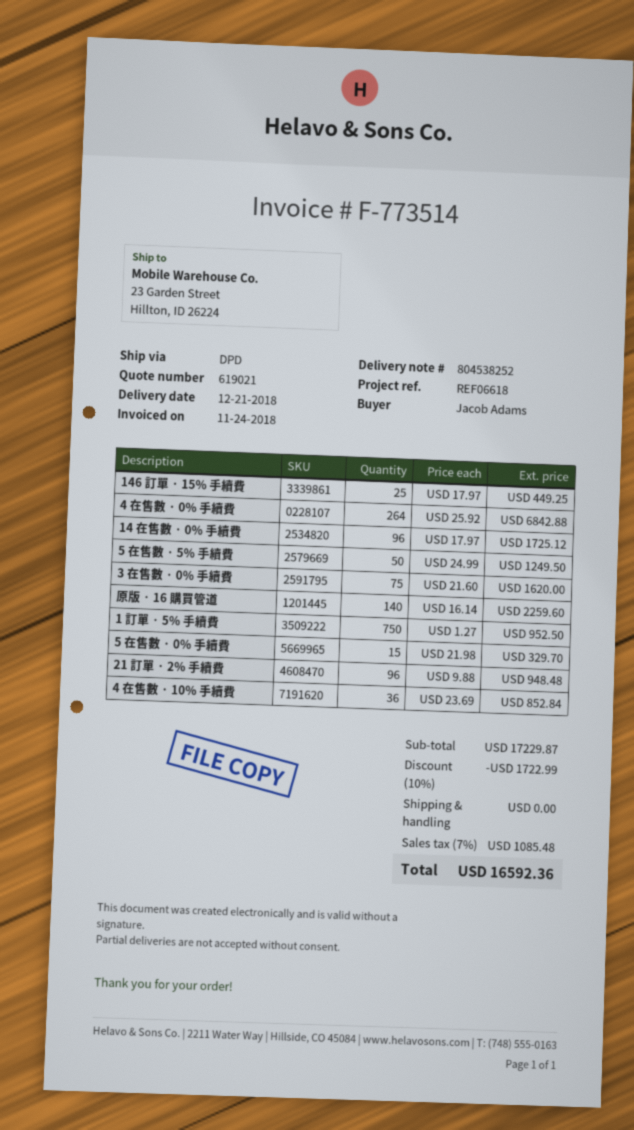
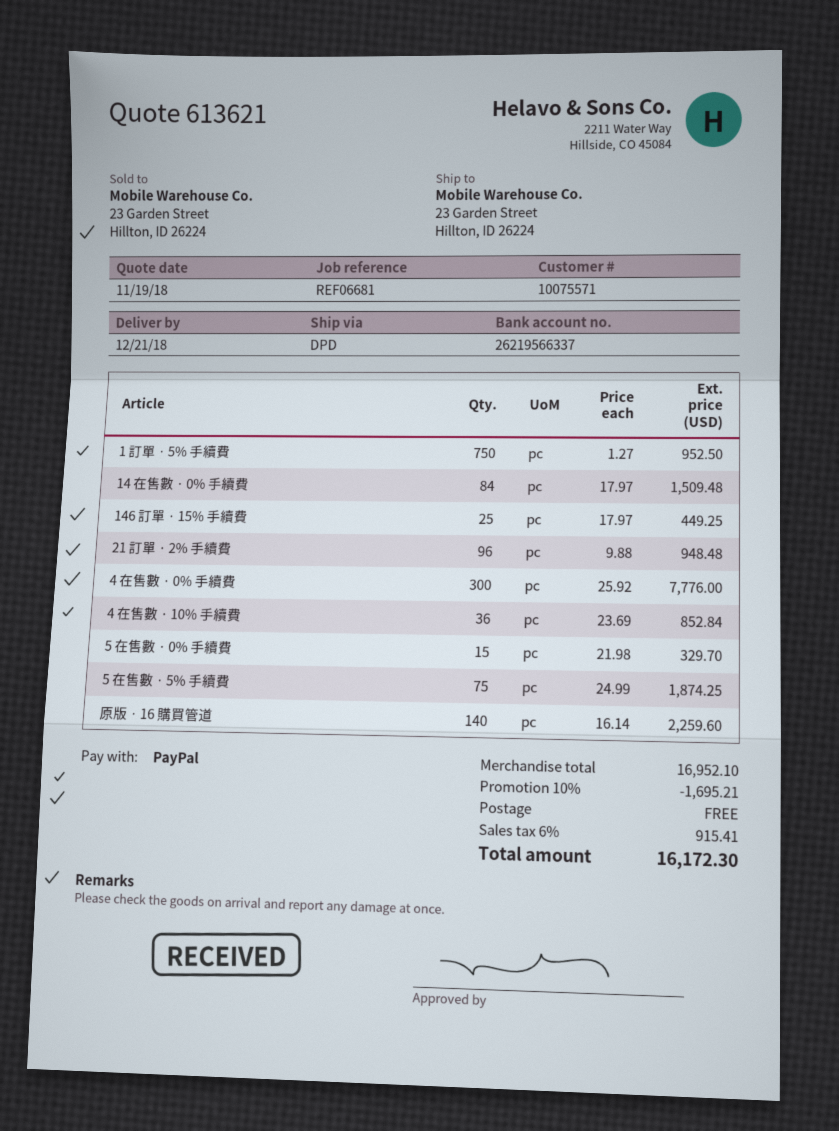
quote number: 619021 -> 613621
reference: REF06618 -> REF06681
4 在售數 · 0% 手續費: 264 x 25.92 = 6842.88 -> 300 x 25.92 = 7776.00
14 在售數 · 0% 手續費: 96 x 17.97 = 1725.12 -> 84 x 17.97 = 1509.48
5 在售數 · 5% 手續費: 50 x 24.99 = 1249.50 -> 75 x 24.99 = 1874.25
3 在售數 · 0% 手續費: 75 x 21.60 = 1620.00 -> none
subtotal: 17229.87 -> 16952.10
discount: 10% = 1722.99 -> 10% = 1695.21
tax: 7% = 1085.48 -> 6% = 915.41
total: 16592.36 -> 16172.30

